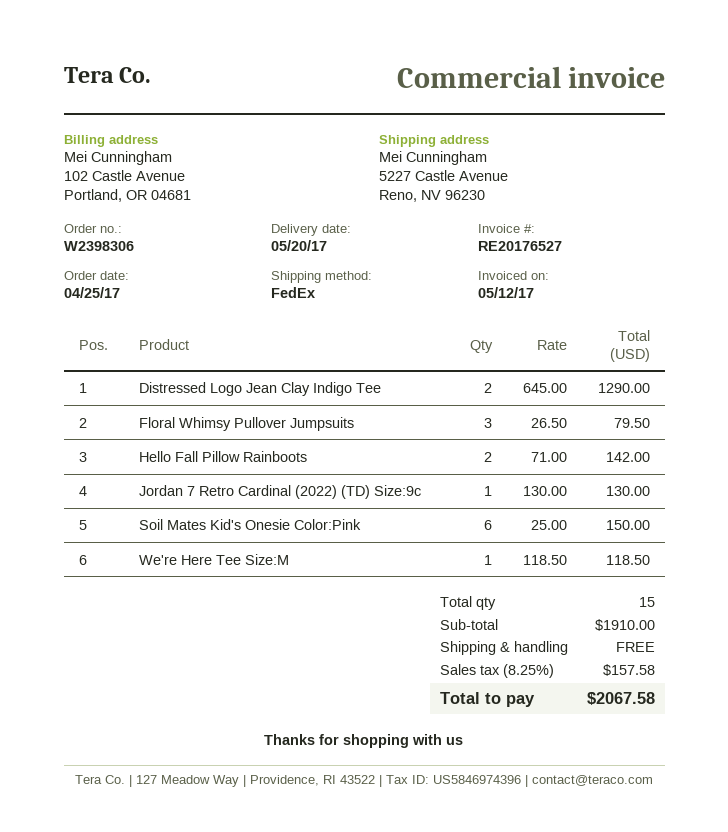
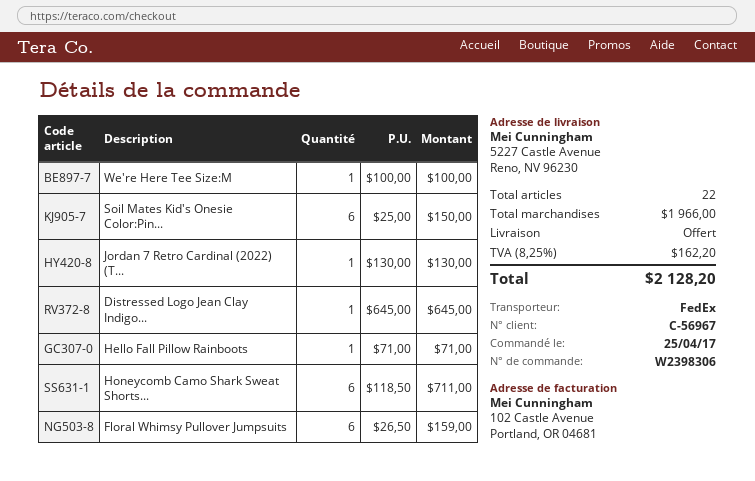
Distressed Logo Jean Clay Indigo Tee: 2 x 645.00 = 1290.00 -> 1 x 645.00 = 645.00
Floral Whimsy Pullover Jumpsuits: 3 x 26.50 = 79.50 -> 6 x 26.50 = 159.00
Hello Fall Pillow Rainboots: 2 x 71.00 = 142.00 -> 1 x 71.00 = 71.00
We're Here Tee Size:M: 1 x 118.50 = 118.50 -> 1 x 100.00 = 100.00
Honeycomb Camo Shark Sweat Shorts...: none -> 6 x 118.50 = 711.00
total quantity: 15 -> 22
subtotal: 1910.00 -> 1966.00
tax: 8.25% = 157.58 -> 8.25% = 162.20
total: 2067.58 -> 2128.20

